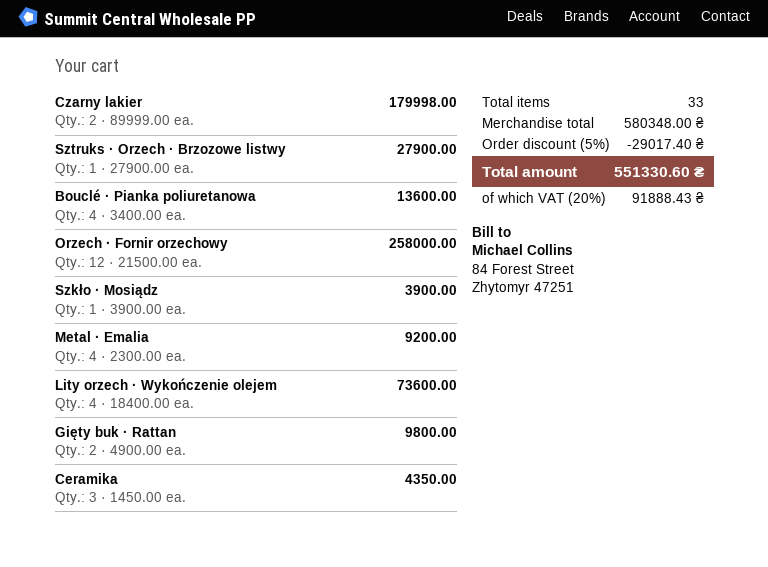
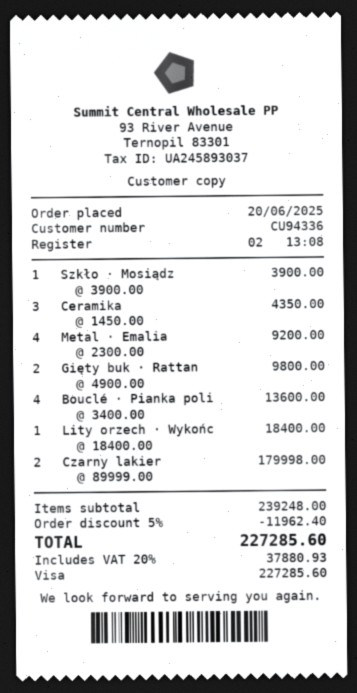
Sztruks · Orzech · Brzozowe listwy: 1 x 27900.00 = 27900.00 -> none
Orzech · Fornir orzechowy: 12 x 21500.00 = 258000.00 -> none
Lity orzech · Wykończenie olejem: 4 x 18400.00 = 73600.00 -> 1 x 18400.00 = 18400.00
subtotal: 580348.00 -> 239248.00
discount: 5% = 29017.40 -> 5% = 11962.40
tax: 20% = 91888.43 -> 20% = 37880.93
total: 551330.60 -> 227285.60

